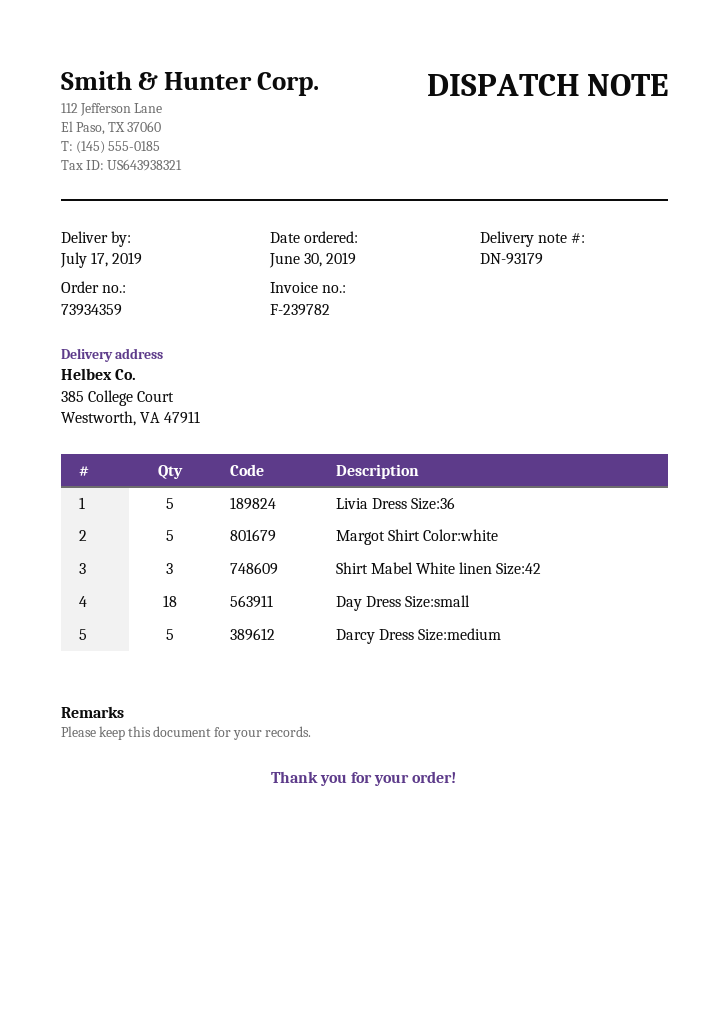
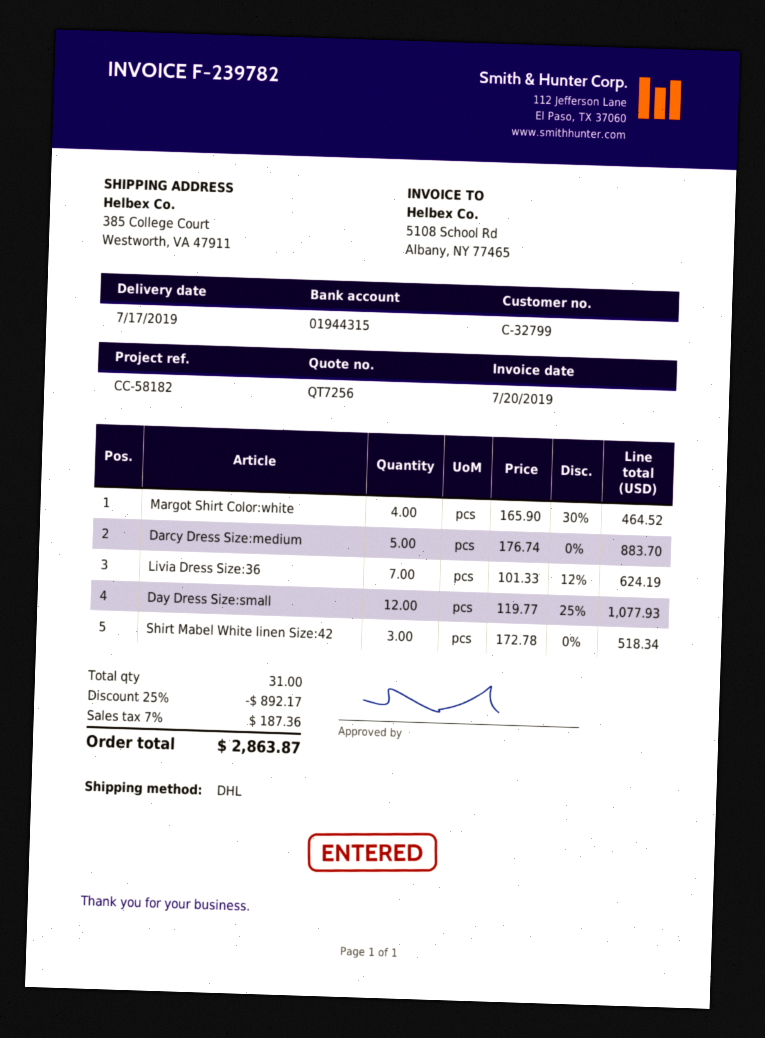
Livia Dress Size:36: 5 -> 7
Margot Shirt Color:white: 5 -> 4
Day Dress Size:small: 18 -> 12

